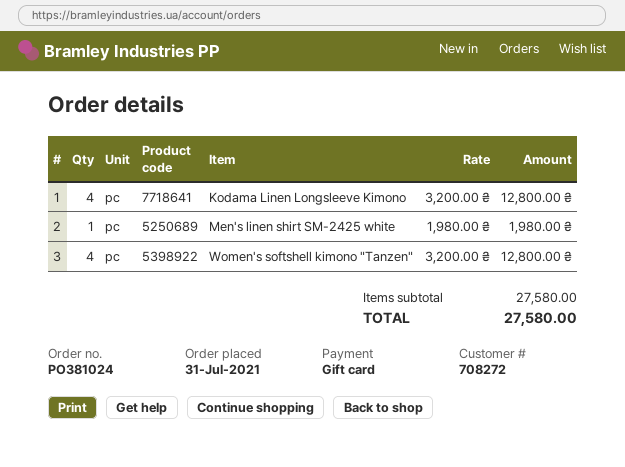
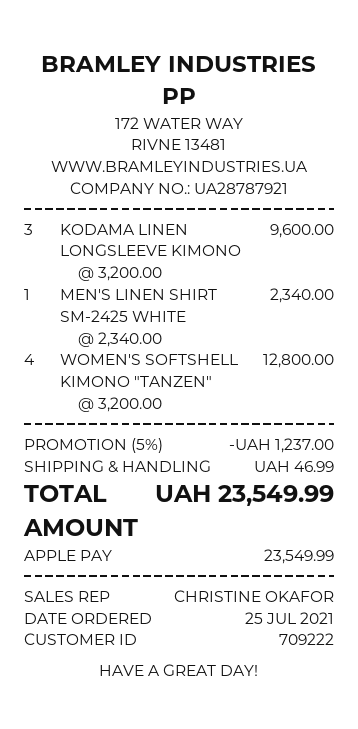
order date: 2021-07-31 -> 2021-07-25
customer number: 708272 -> 709222
payment method: gift card -> Apple Pay
Kodama Linen Longsleeve Kimono: 4 x 3200.00 = 12800.00 -> 3 x 3200.00 = 9600.00
Men's linen shirt SM-2425 white: 1 x 1980.00 = 1980.00 -> 1 x 2340.00 = 2340.00
discount: none -> 5% = 1237.00
shipping: none -> 46.99
total: 27580.00 -> 23549.99

